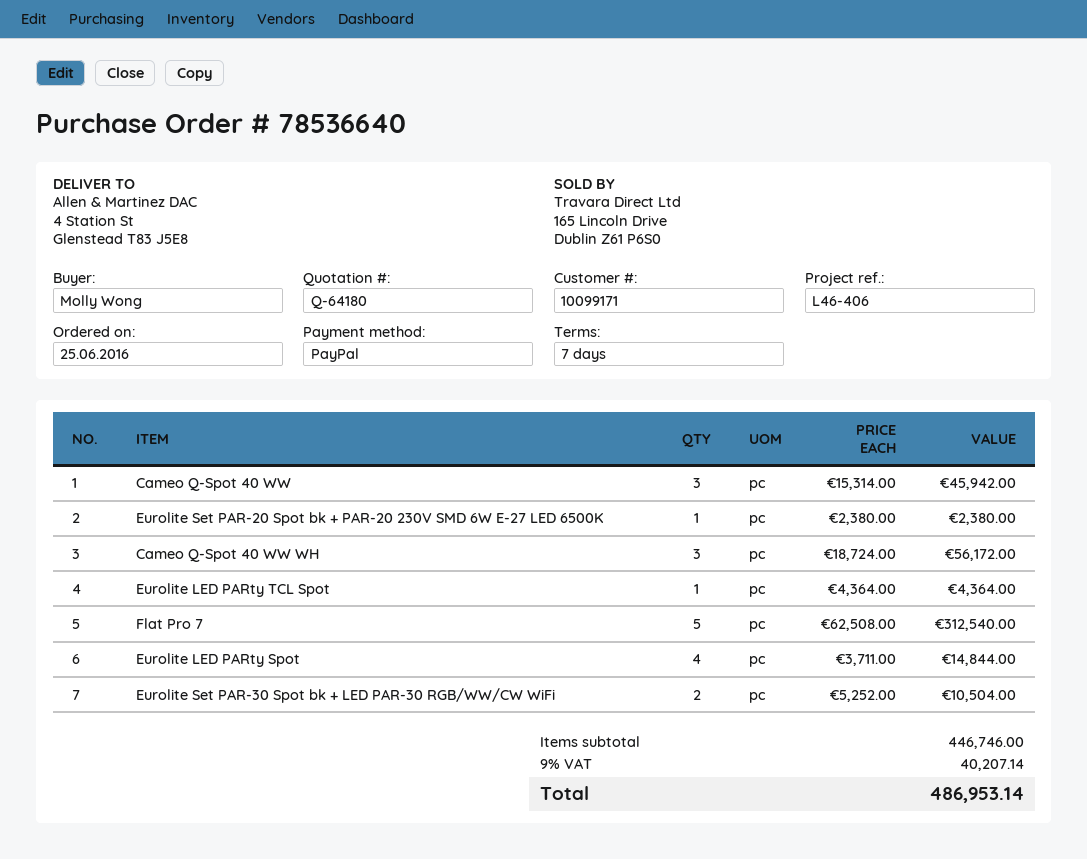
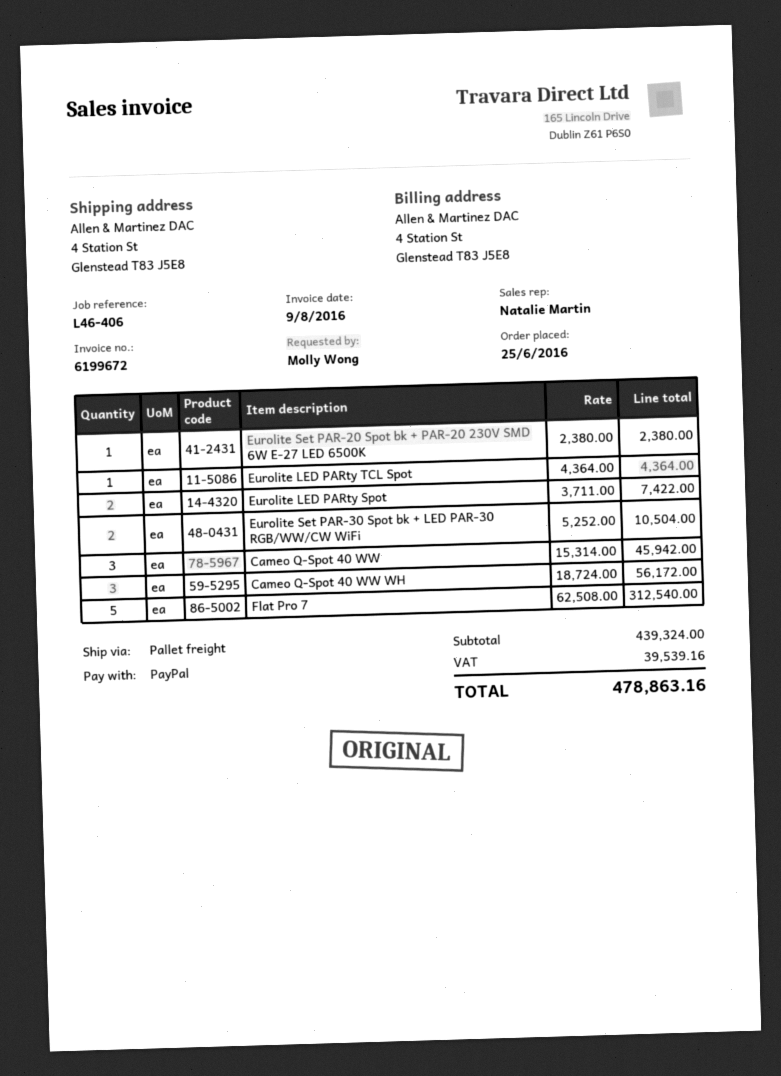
Eurolite LED PARty Spot: 4 x 3711.00 = 14844.00 -> 2 x 3711.00 = 7422.00
subtotal: 446746.00 -> 439324.00
tax: 40207.14 -> 39539.16
total: 486953.14 -> 478863.16

